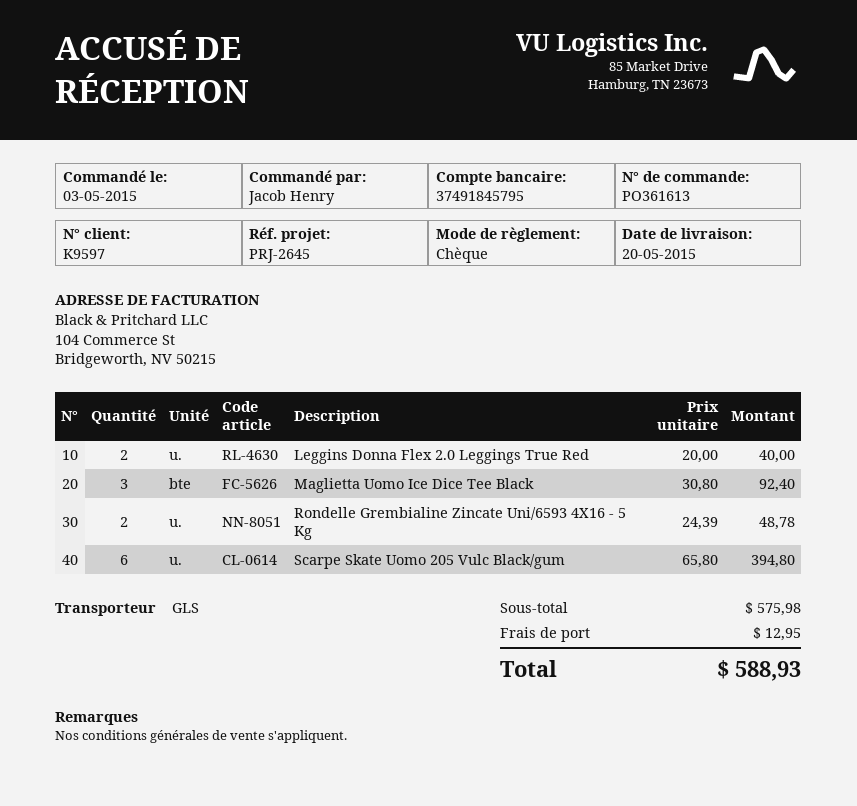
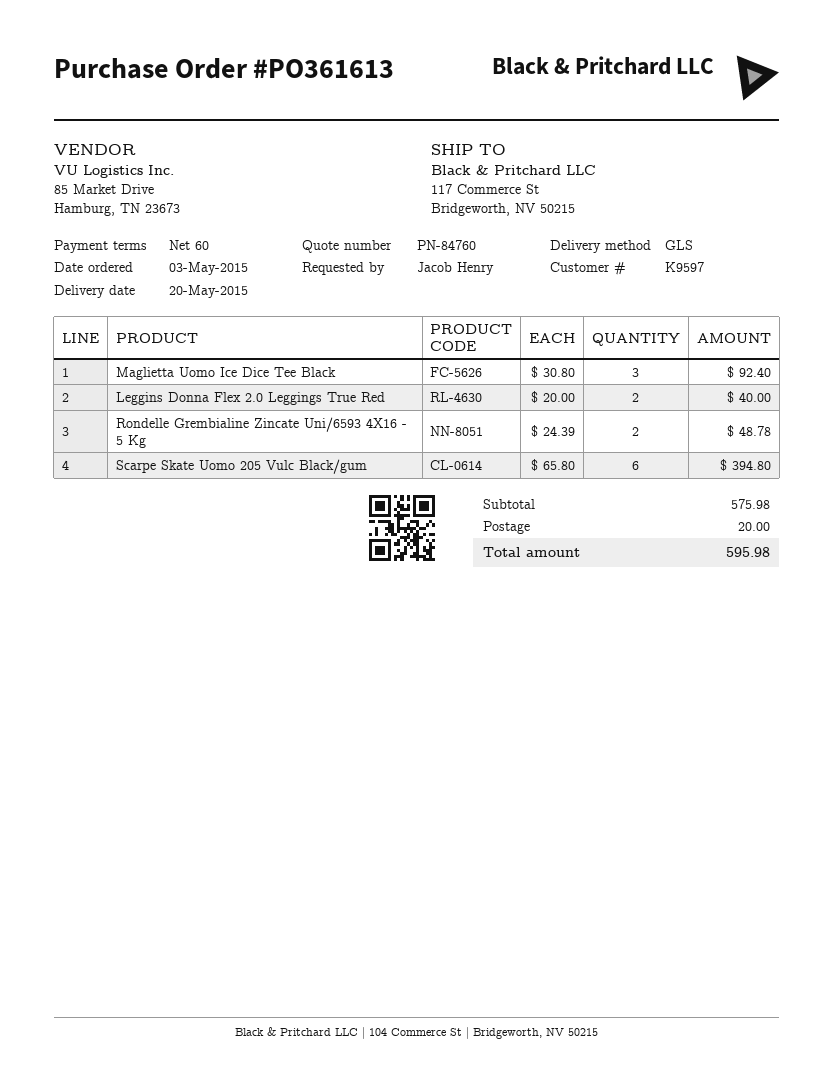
shipping: 12.95 -> 20.00
total: 588.93 -> 595.98

